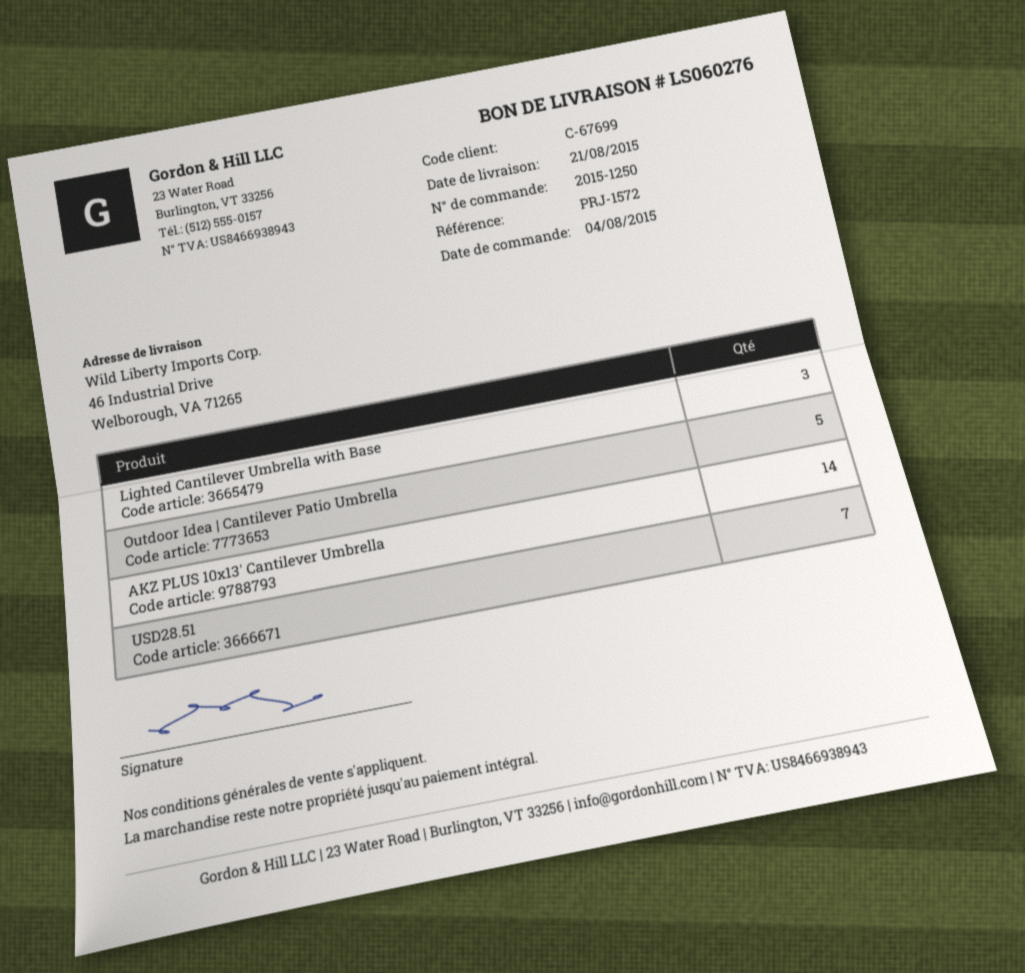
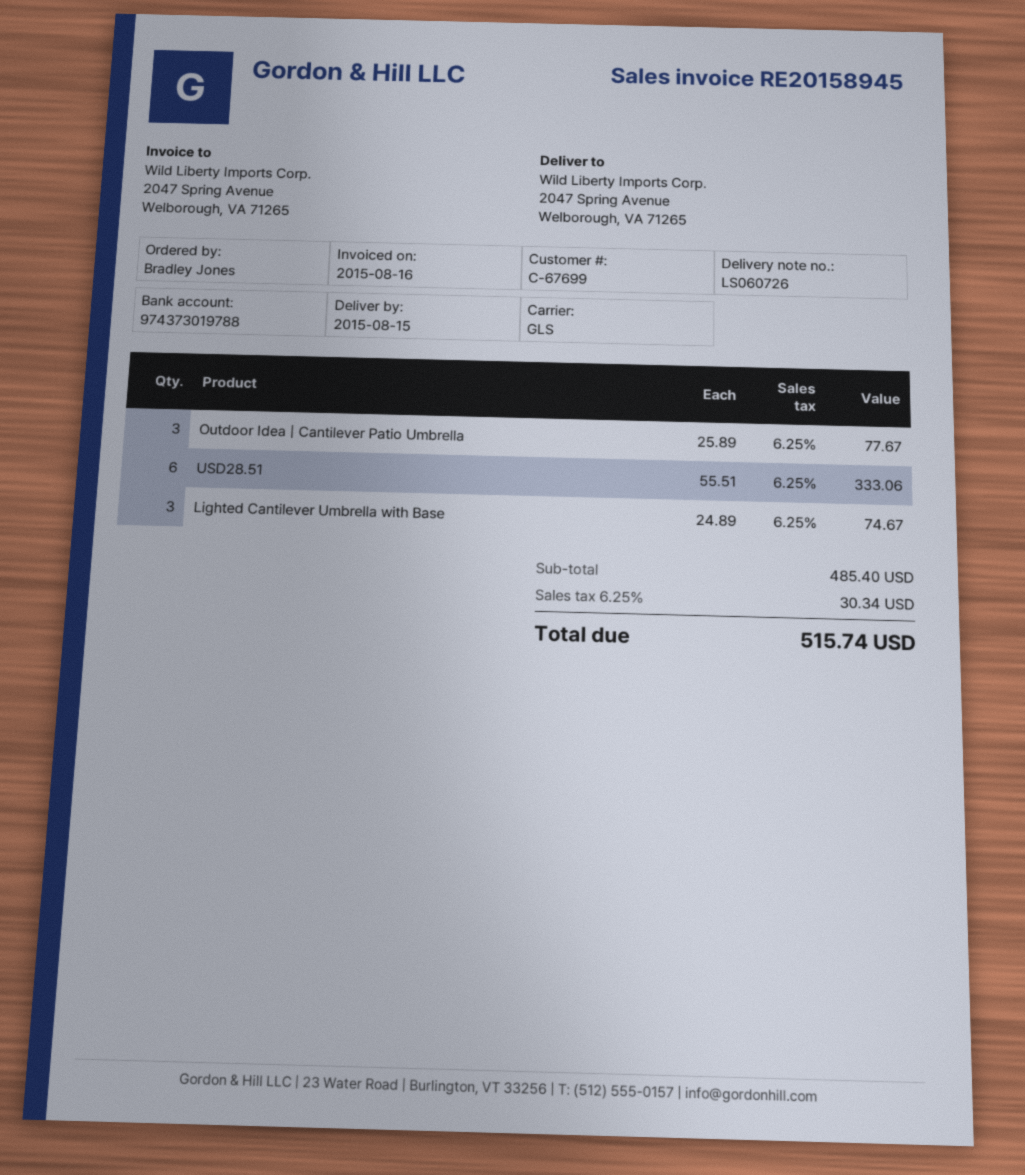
delivery note number: LS060276 -> LS060726
delivery date: 2015-08-21 -> 2015-08-15
ship to: 46 Industrial Drive, Welborough, VA 71265 -> 2047 Spring Avenue, Welborough, VA 71265
Outdoor Idea | Cantilever Patio Umbrella: 5 -> 3
AKZ PLUS 10x13' Cantilever Umbrella: 14 -> none
USD28.51: 7 -> 6

